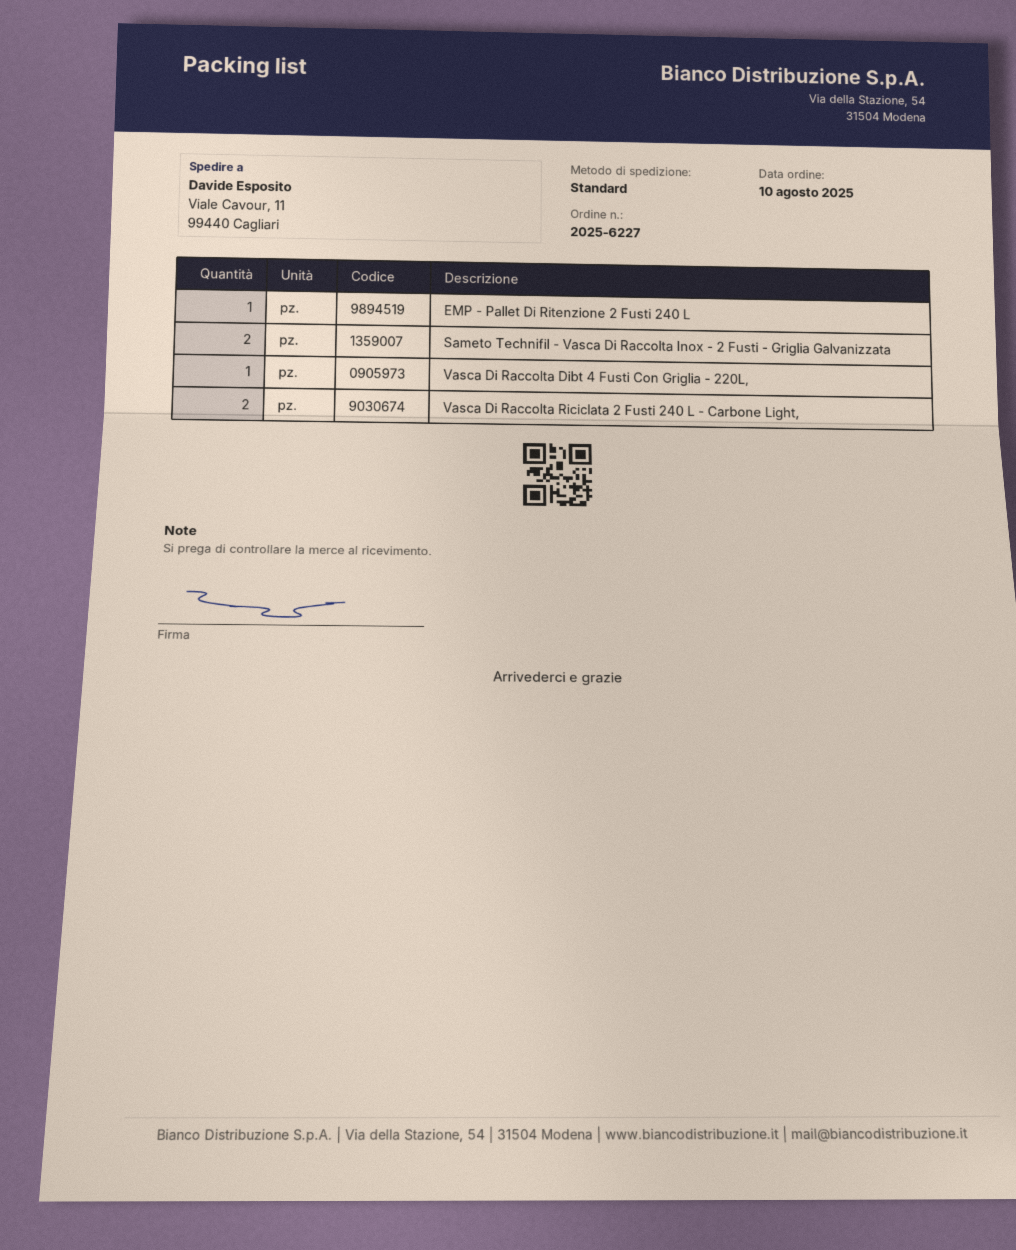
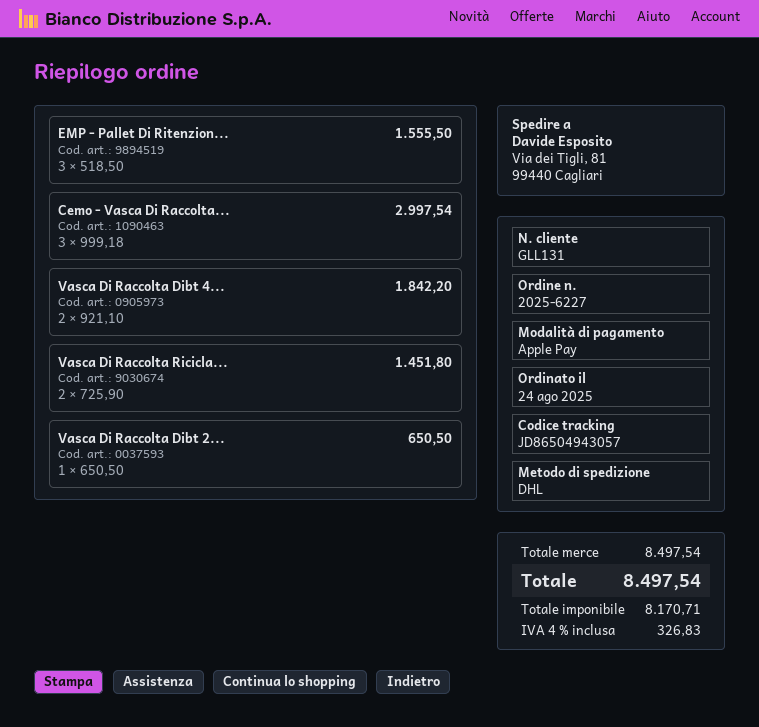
order date: 2025-08-10 -> 2025-08-24
shipping method: standard -> DHL
ship to: Viale Cavour, 11, 99440 Cagliari -> Via dei Tigli, 81, 99440 Cagliari
EMP - Pallet Di Ritenzione 2 Fusti 240 L: 1 -> 3
Sameto Technifil - Vasca Di Raccolta Inox - 2 Fusti - Griglia Galvanizzata: 2 -> none
Vasca Di Raccolta Dibt 4 Fusti Con Griglia - 220L,: 1 -> 2
Cemo - Vasca Di Raccolta...: none -> 3
Vasca Di Raccolta Dibt 2...: none -> 1

